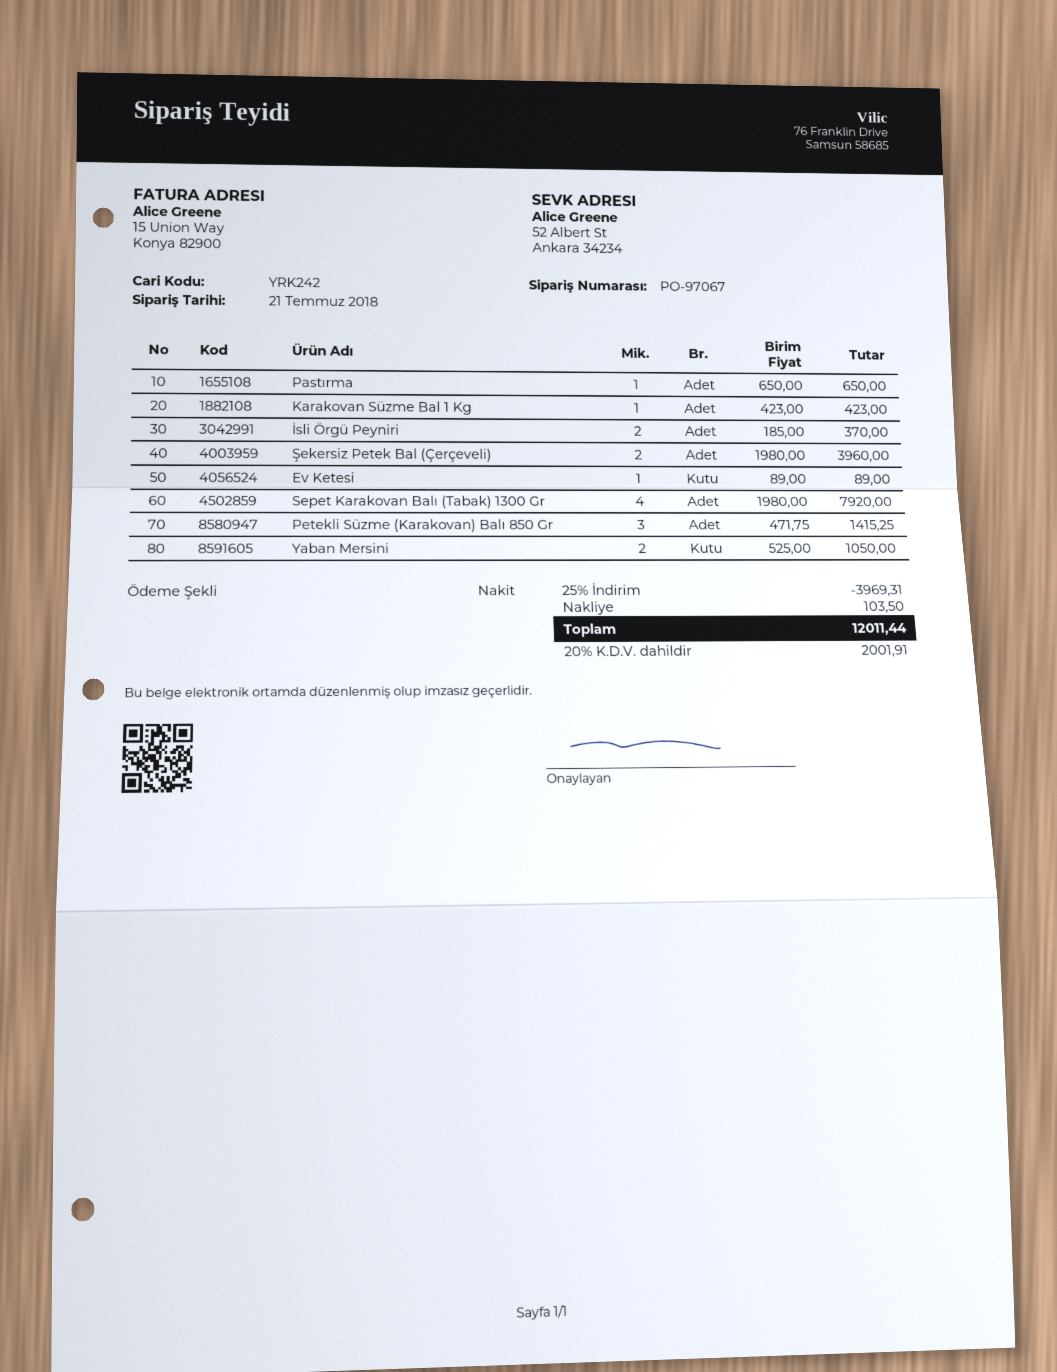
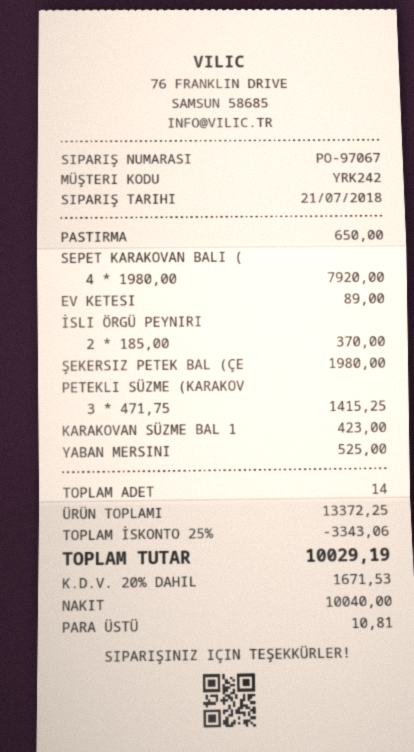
Şekersiz Petek Bal (Çerçeveli): 2 x 1980.00 = 3960.00 -> 1 x 1980.00 = 1980.00
Yaban Mersini: 2 x 525.00 = 1050.00 -> 1 x 525.00 = 525.00
discount: 25% = 3969.31 -> 25% = 3343.06
shipping: 103.50 -> none
tax: 20% = 2001.91 -> 20% = 1671.53
total: 12011.44 -> 10029.19

